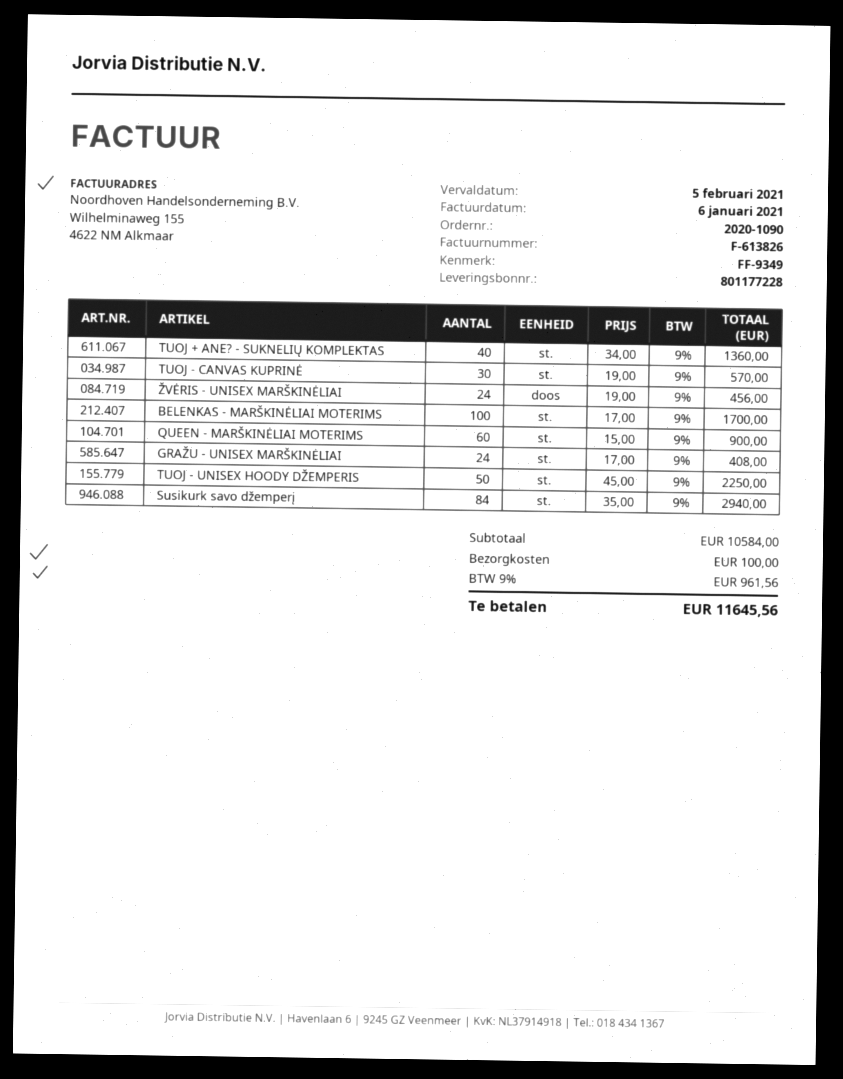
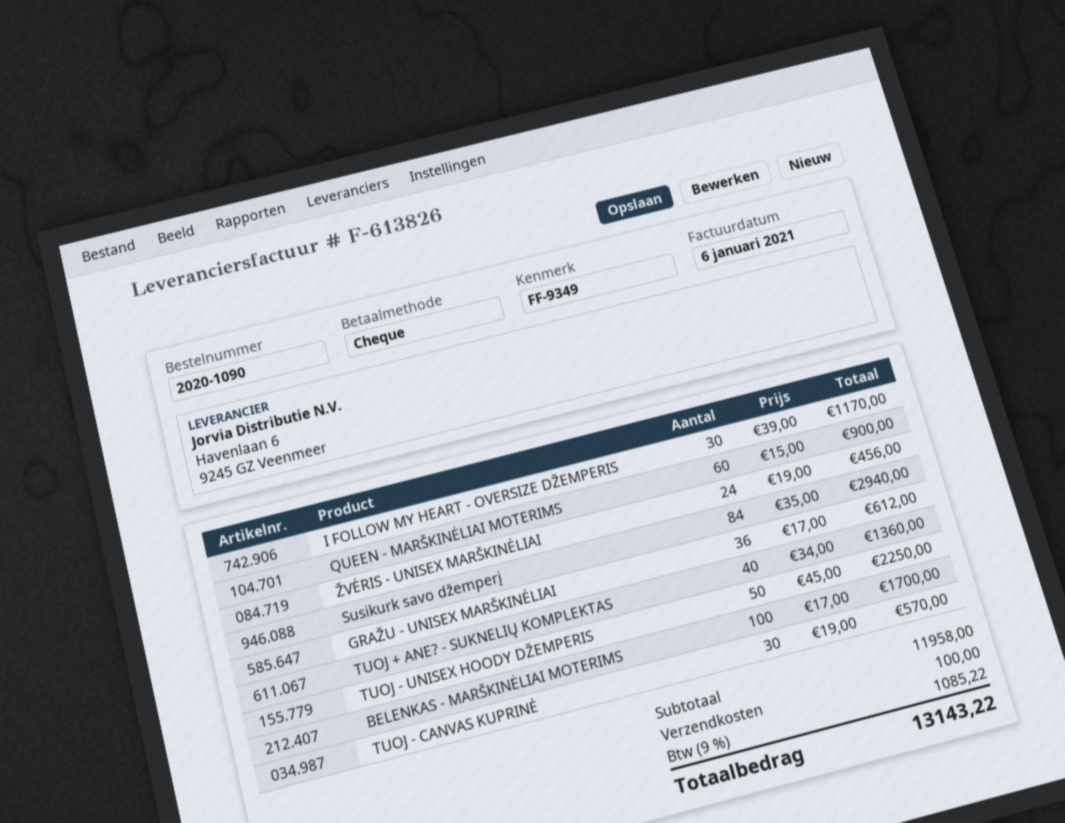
GRAŽU - UNISEX MARŠKINĖLIAI: 24 x 17.00 = 408.00 -> 36 x 17.00 = 612.00
I FOLLOW MY HEART - OVERSIZE DŽEMPERIS: none -> 30 x 39.00 = 1170.00
subtotal: 10584.00 -> 11958.00
tax: 9% = 961.56 -> 9% = 1085.22
total: 11645.56 -> 13143.22

